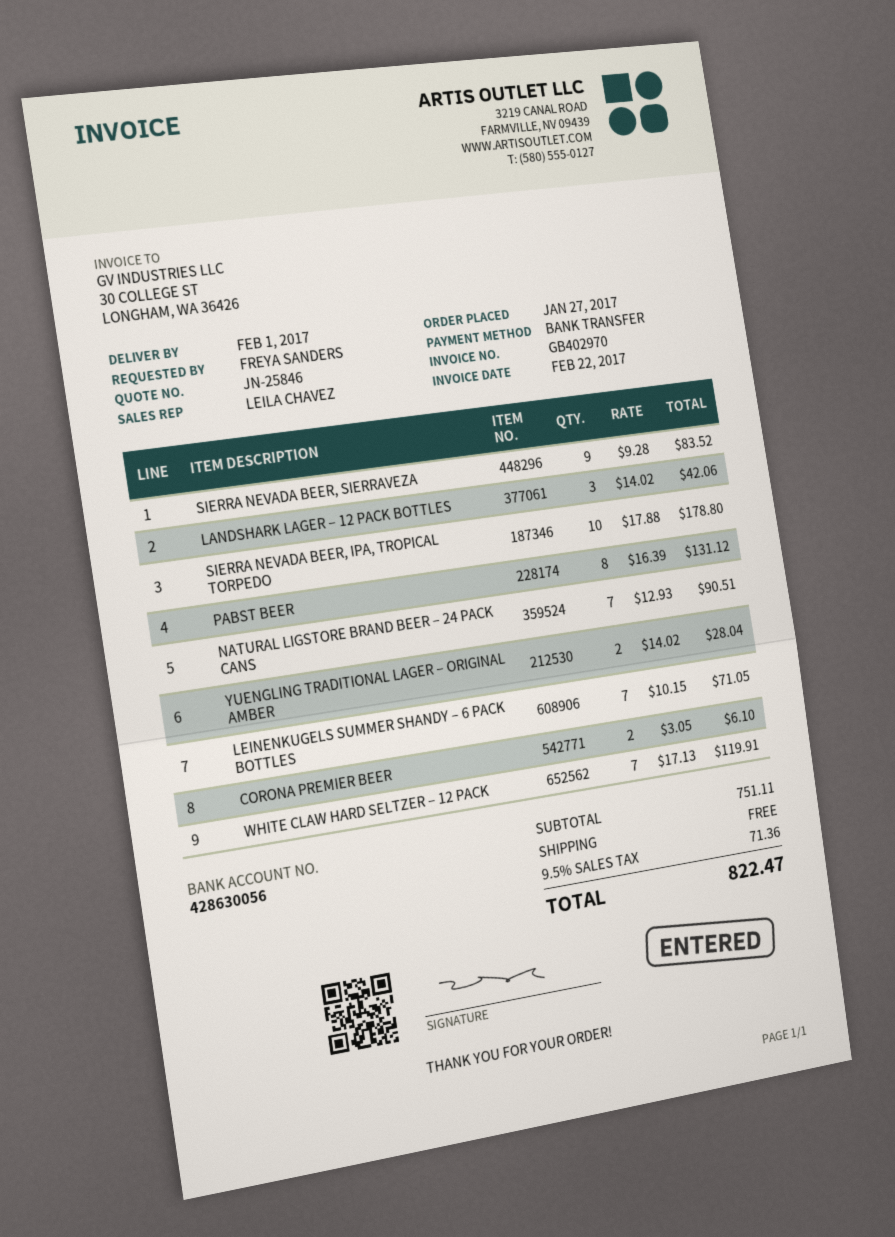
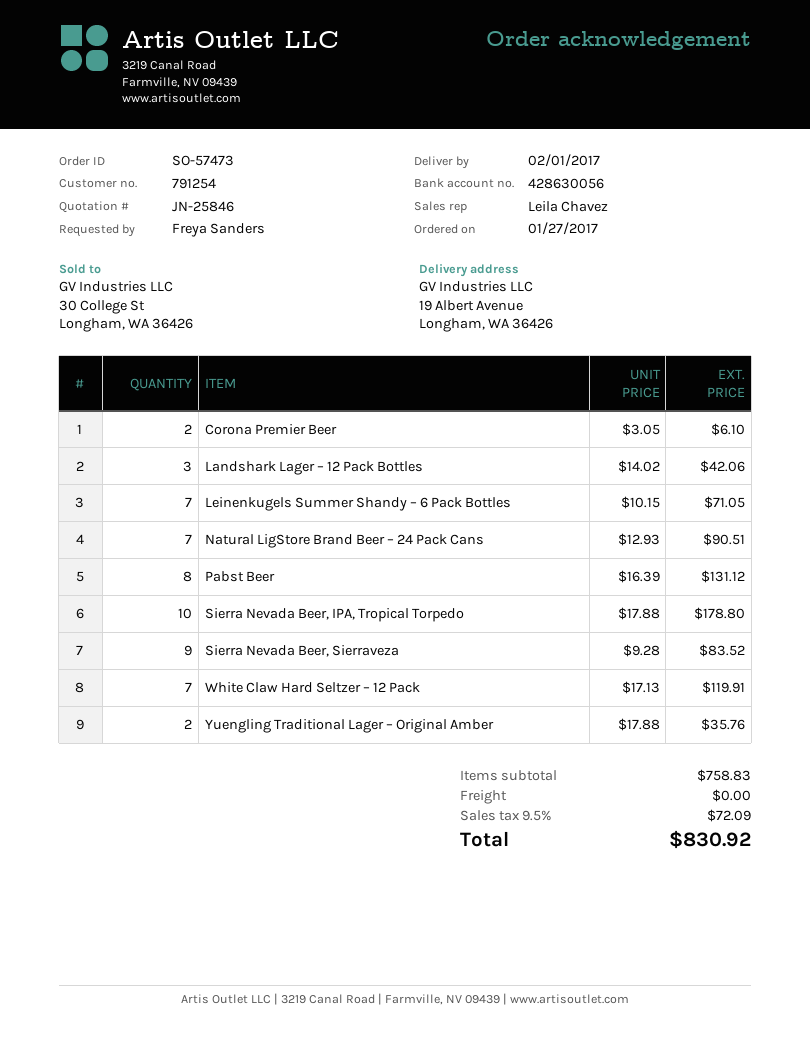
YUENGLING TRADITIONAL LAGER – ORIGINAL AMBER: 2 x 14.02 = 28.04 -> 2 x 17.88 = 35.76
subtotal: 751.11 -> 758.83
tax: 9.5% = 71.36 -> 9.5% = 72.09
total: 822.47 -> 830.92

